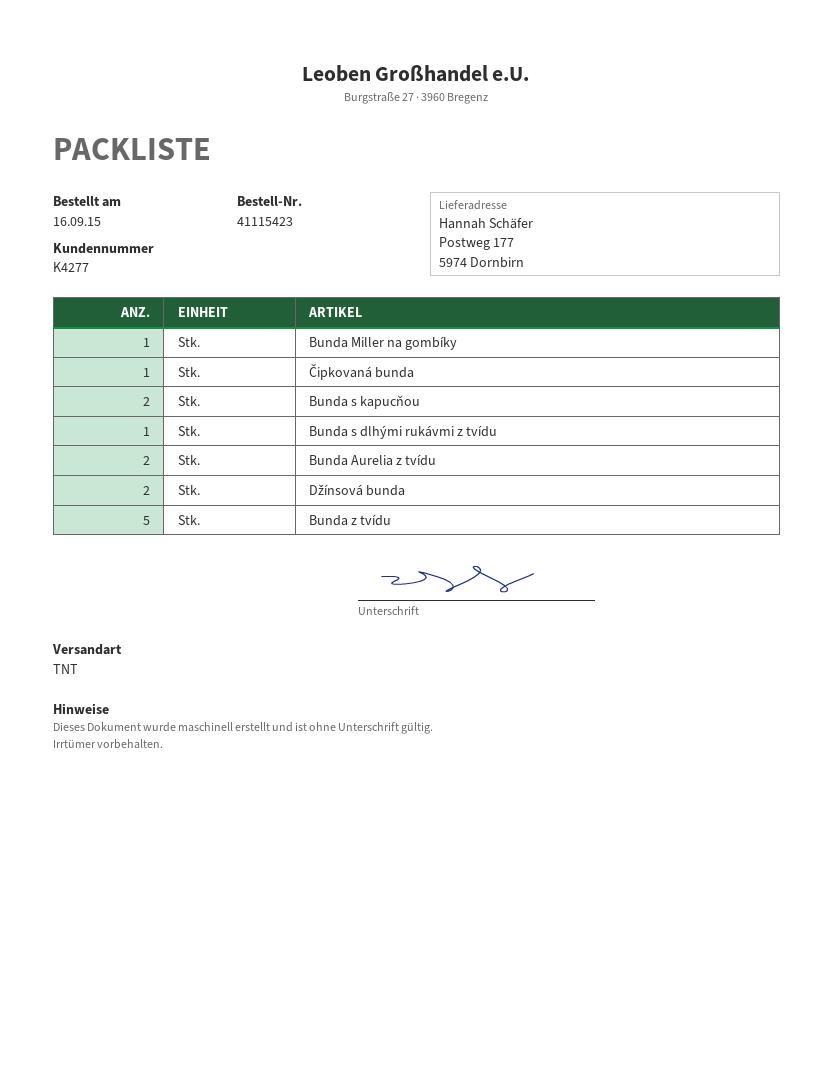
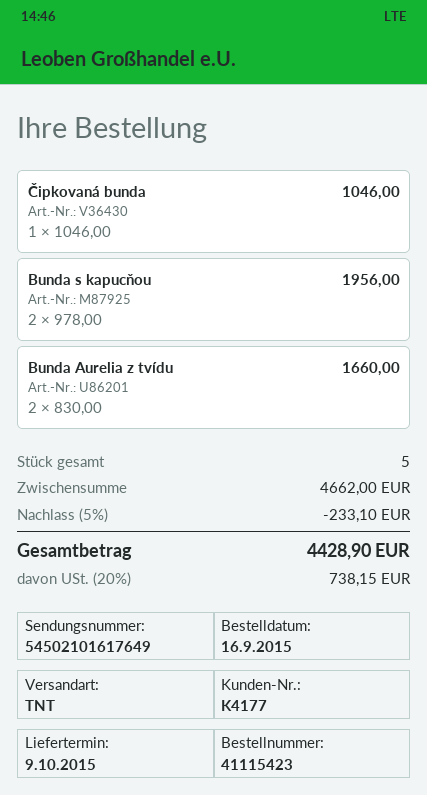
customer number: K4277 -> K4177
Bunda Miller na gombíky: 1 -> none
Bunda s dlhými rukávmi z tvídu: 1 -> none
Džínsová bunda: 2 -> none
Bunda z tvídu: 5 -> none

